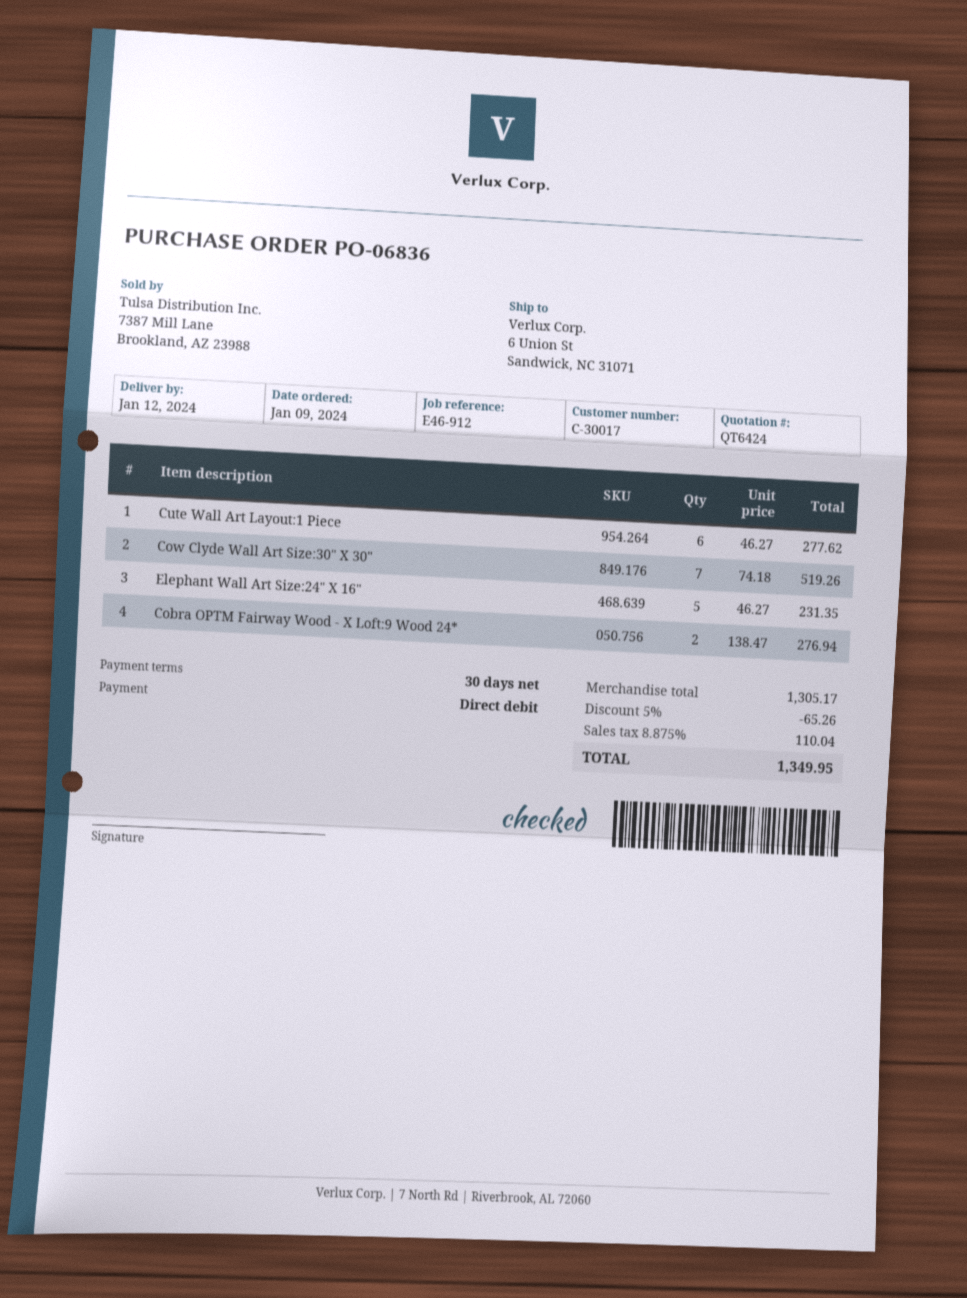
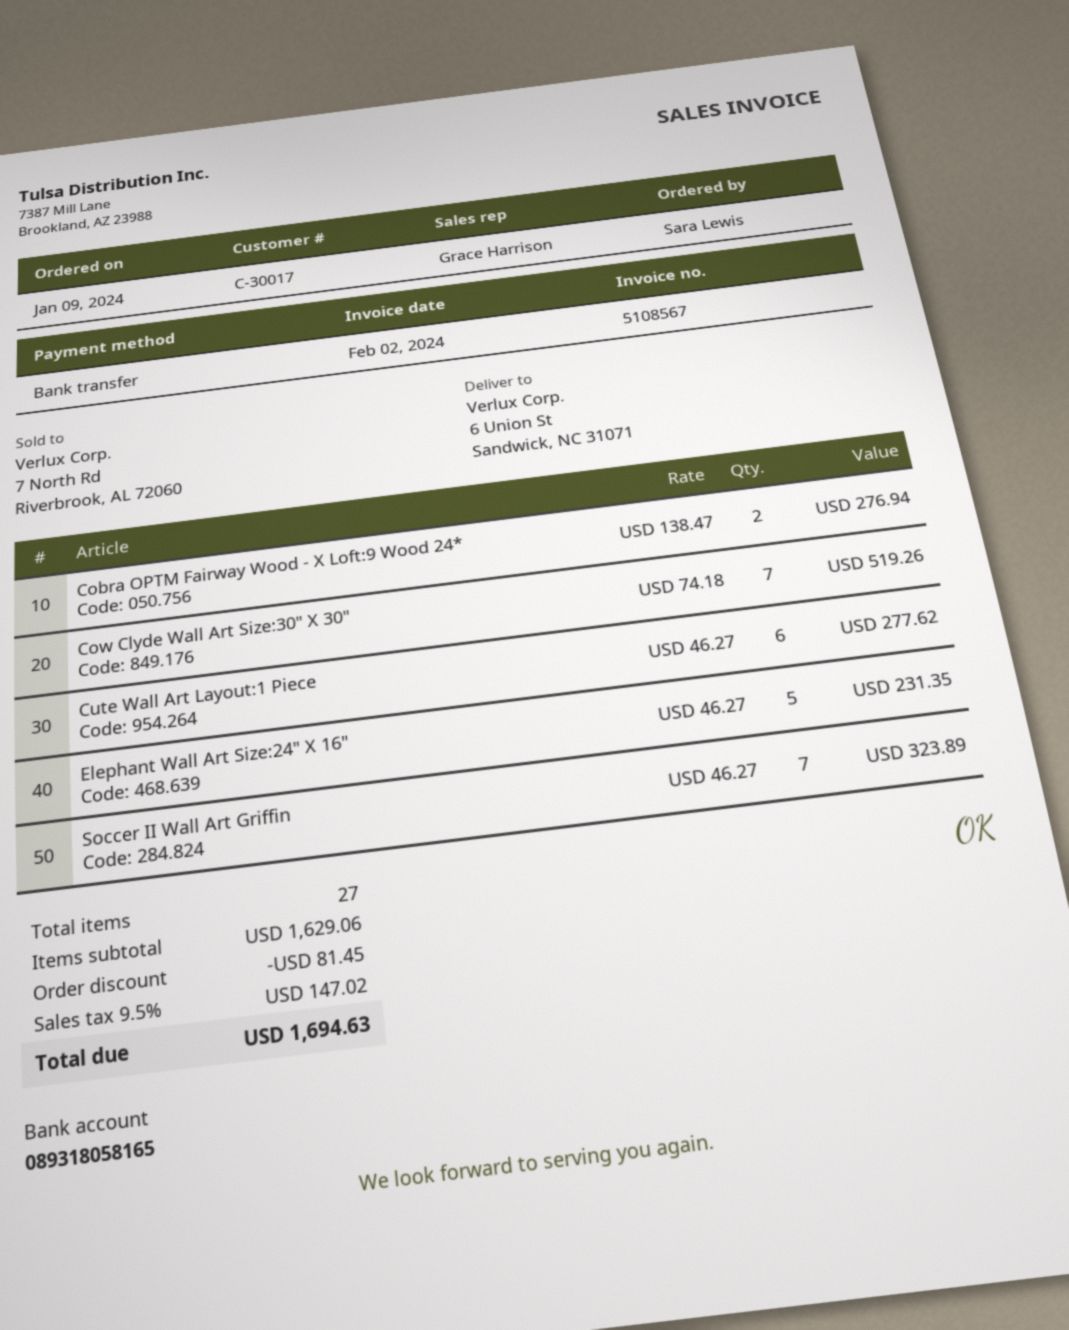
payment method: direct debit -> bank transfer
Soccer II Wall Art Griffin: none -> 7 x 46.27 = 323.89
subtotal: 1305.17 -> 1629.06
discount: 65.26 -> 81.45
tax: 8.875% = 110.04 -> 9.5% = 147.02
total: 1349.95 -> 1694.63

